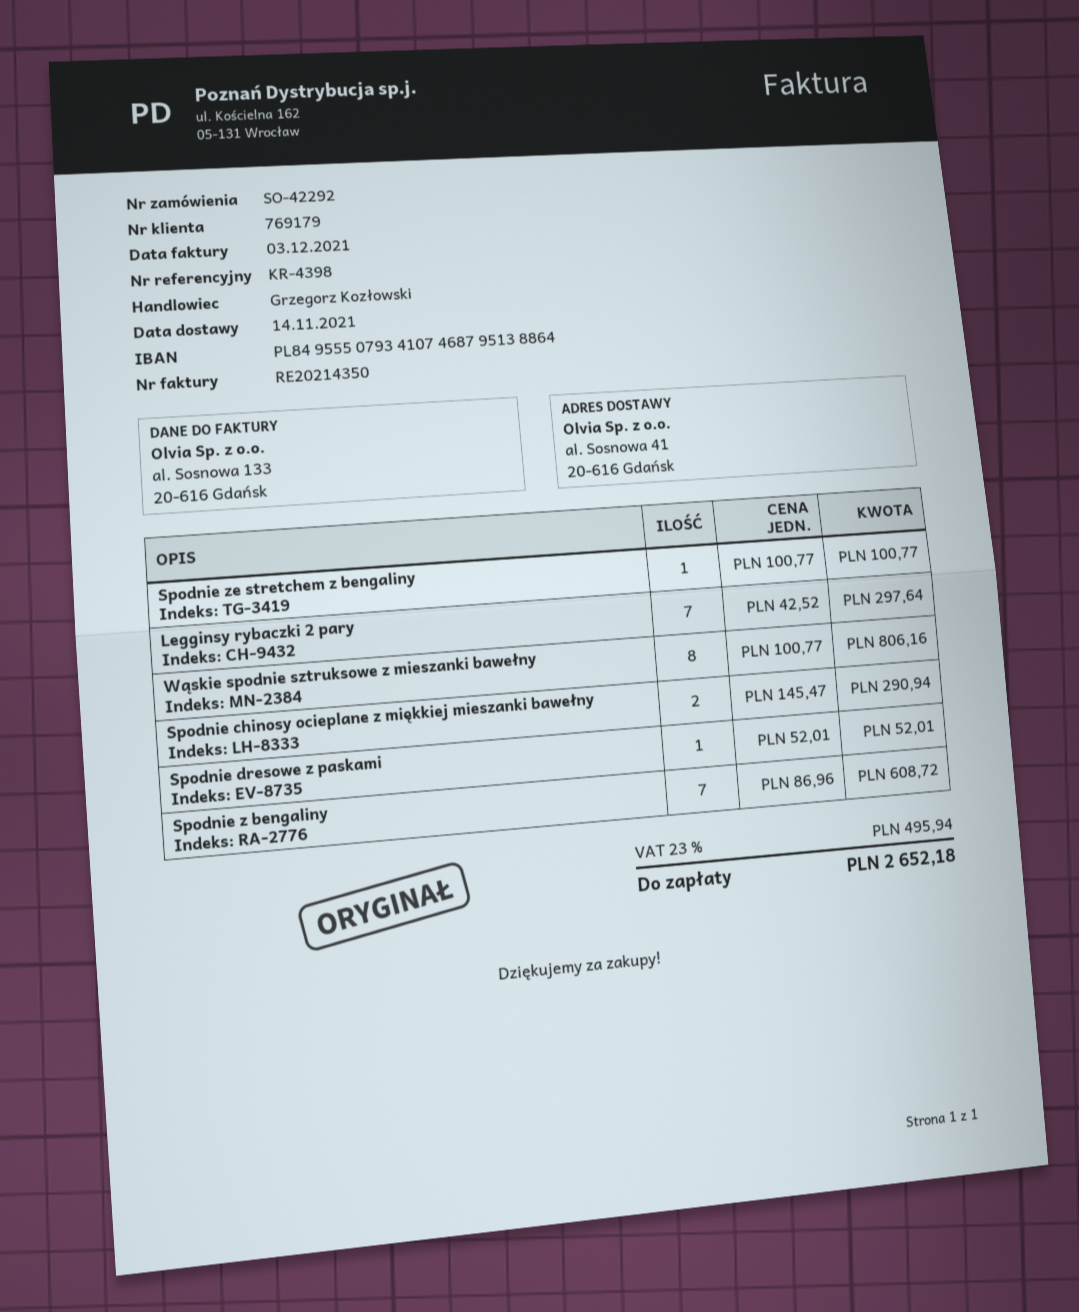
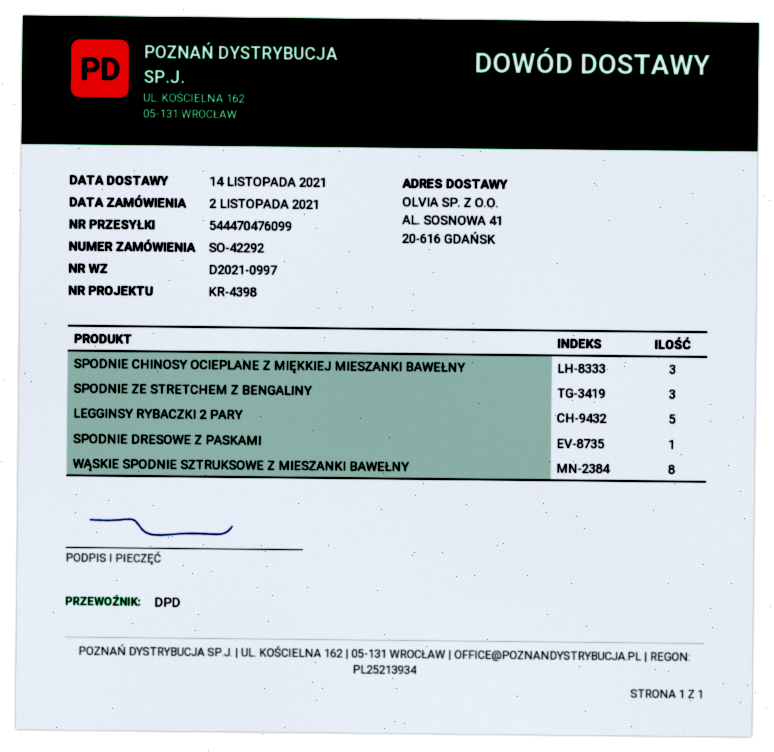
Spodnie ze stretchem z bengaliny: 1 -> 3
Legginsy rybaczki 2 pary: 7 -> 5
Spodnie chinosy ocieplane z miękkiej mieszanki bawełny: 2 -> 3
Spodnie z bengaliny: 7 -> none

